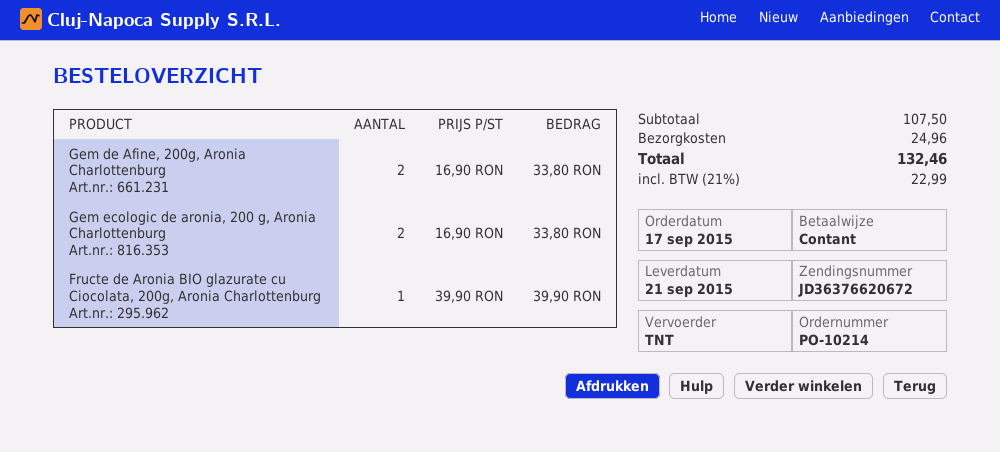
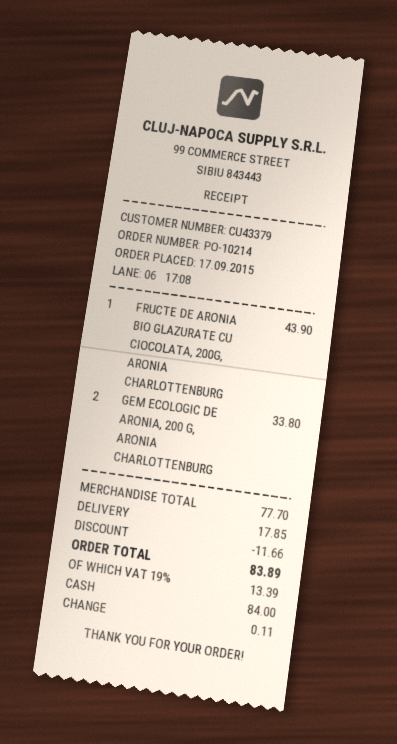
Gem de Afine, 200g, Aronia Charlottenburg: 2 for 33.80 -> none
Fructe de Aronia BIO glazurate cu Ciocolata, 200g, Aronia Charlottenburg: 1 for 39.90 -> 1 for 43.90
subtotal: 107.50 -> 77.70
discount: none -> 11.66
shipping: 24.96 -> 17.85
tax: 21% = 22.99 -> 19% = 13.39
total: 132.46 -> 83.89

